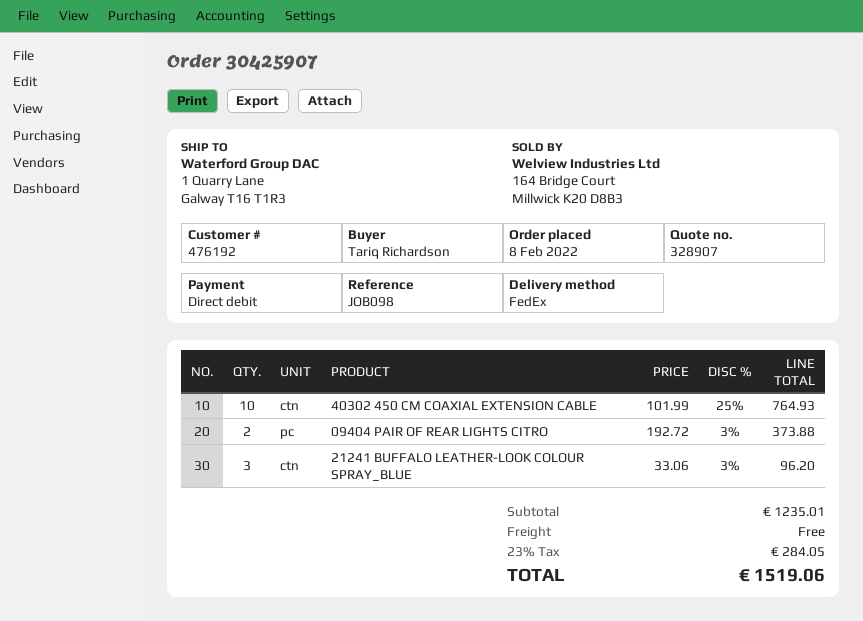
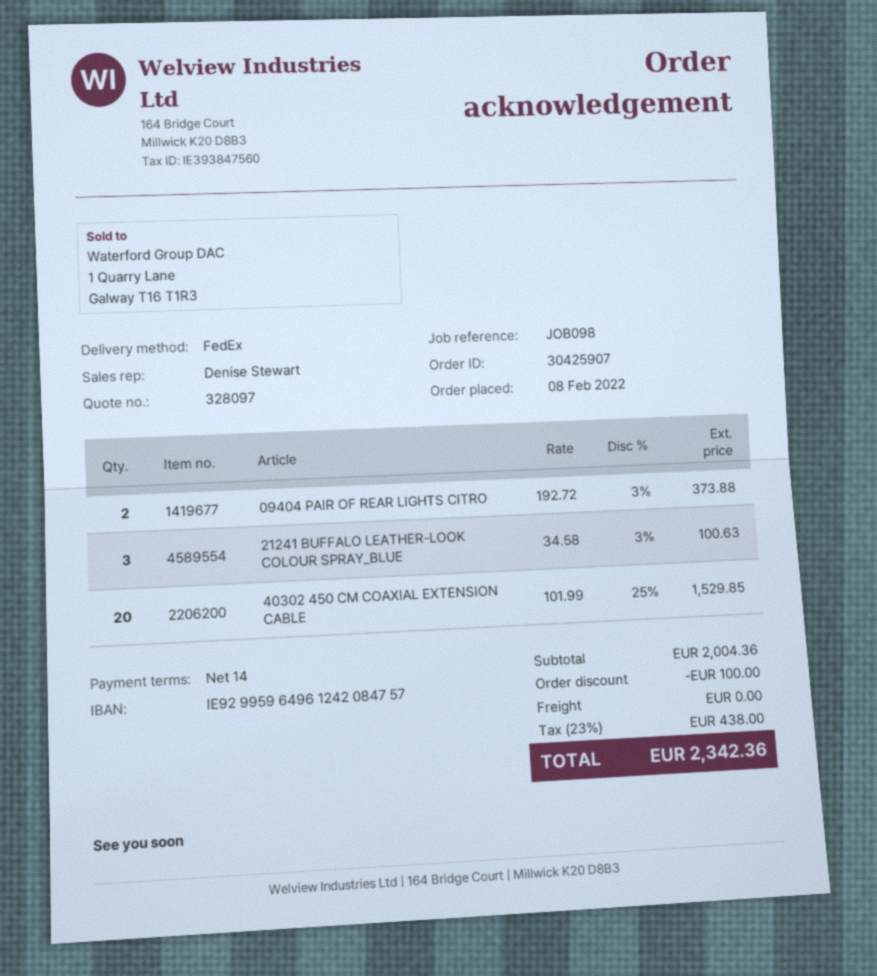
quote number: 328907 -> 328097
40302 450 CM COAXIAL EXTENSION CABLE: 10 x 101.99 - 25% = 764.93 -> 20 x 101.99 - 25% = 1529.85
21241 BUFFALO LEATHER-LOOK COLOUR SPRAY_BLUE: 3 x 33.06 - 3% = 96.20 -> 3 x 34.58 - 3% = 100.63
subtotal: 1235.01 -> 2004.36
discount: none -> 100.00
tax: 23% = 284.05 -> 23% = 438.00
total: 1519.06 -> 2342.36

